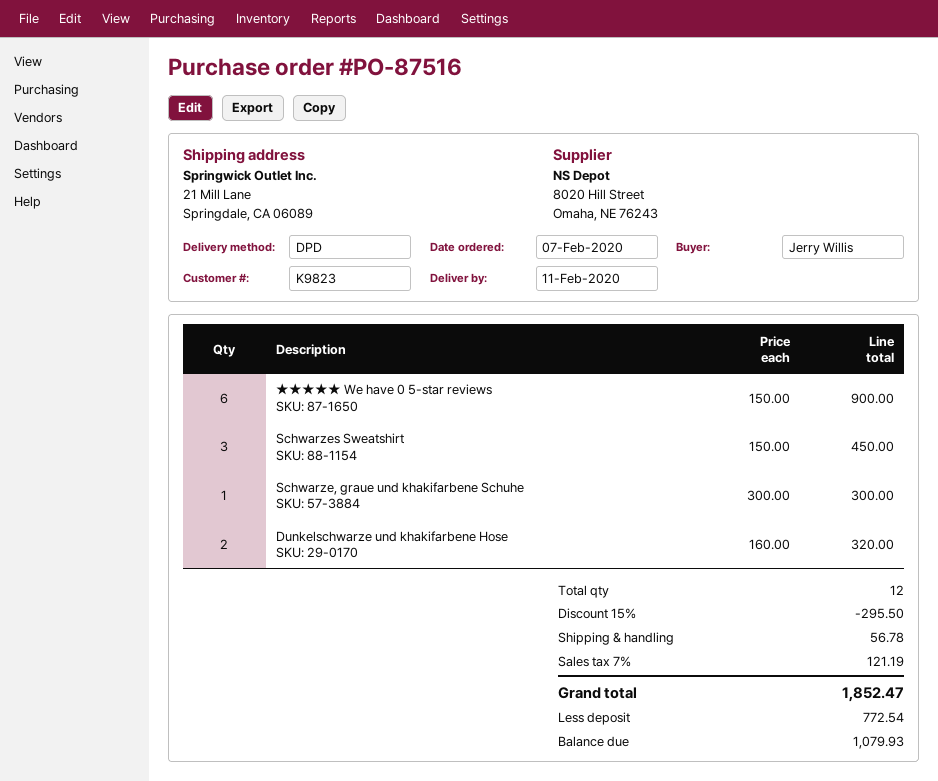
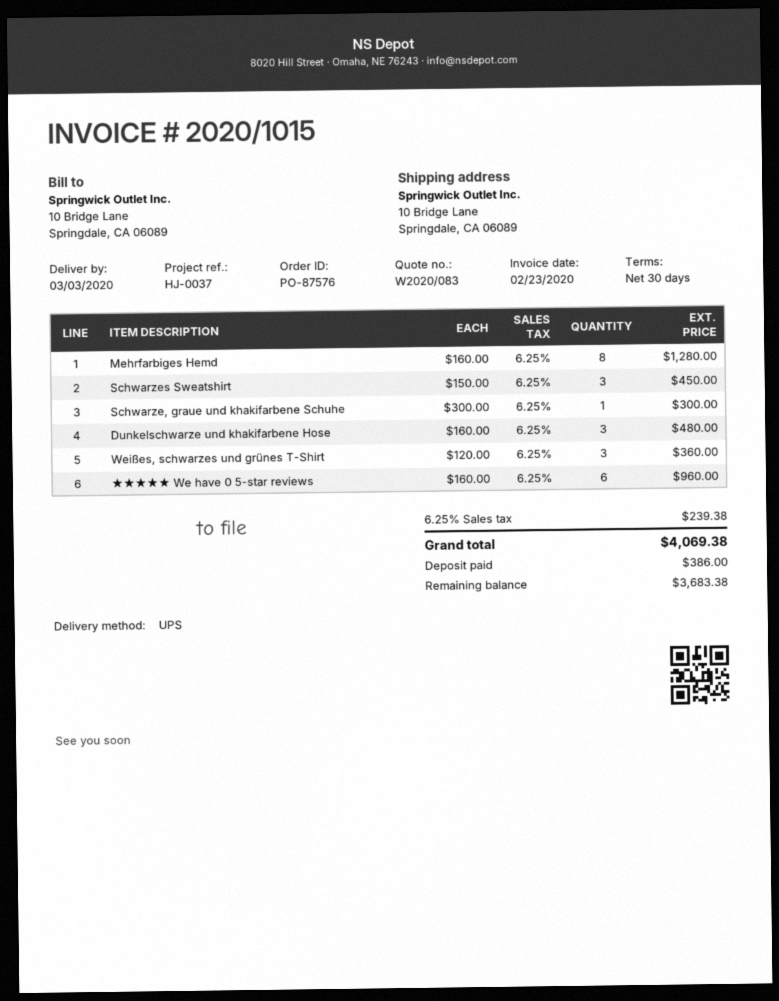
order number: PO-87516 -> PO-87576
delivery date: 2020-02-11 -> 2020-03-03
shipping method: DPD -> UPS
ship to: 21 Mill Lane, Springdale, CA 06089 -> 10 Bridge Lane, Springdale, CA 06089
★★★★★ We have 0 5-star reviews: 6 x 150.00 = 900.00 -> 6 x 160.00 = 960.00
Dunkelschwarze und khakifarbene Hose: 2 x 160.00 = 320.00 -> 3 x 160.00 = 480.00
Mehrfarbiges Hemd: none -> 8 x 160.00 = 1280.00
Weißes, schwarzes und grünes T-Shirt: none -> 3 x 120.00 = 360.00
discount: 15% = 295.50 -> none
shipping: 56.78 -> none
tax: 7% = 121.19 -> 6.25% = 239.38
total: 1852.47 -> 4069.38
deposit: 772.54 -> 386.00
balance: 1079.93 -> 3683.38

